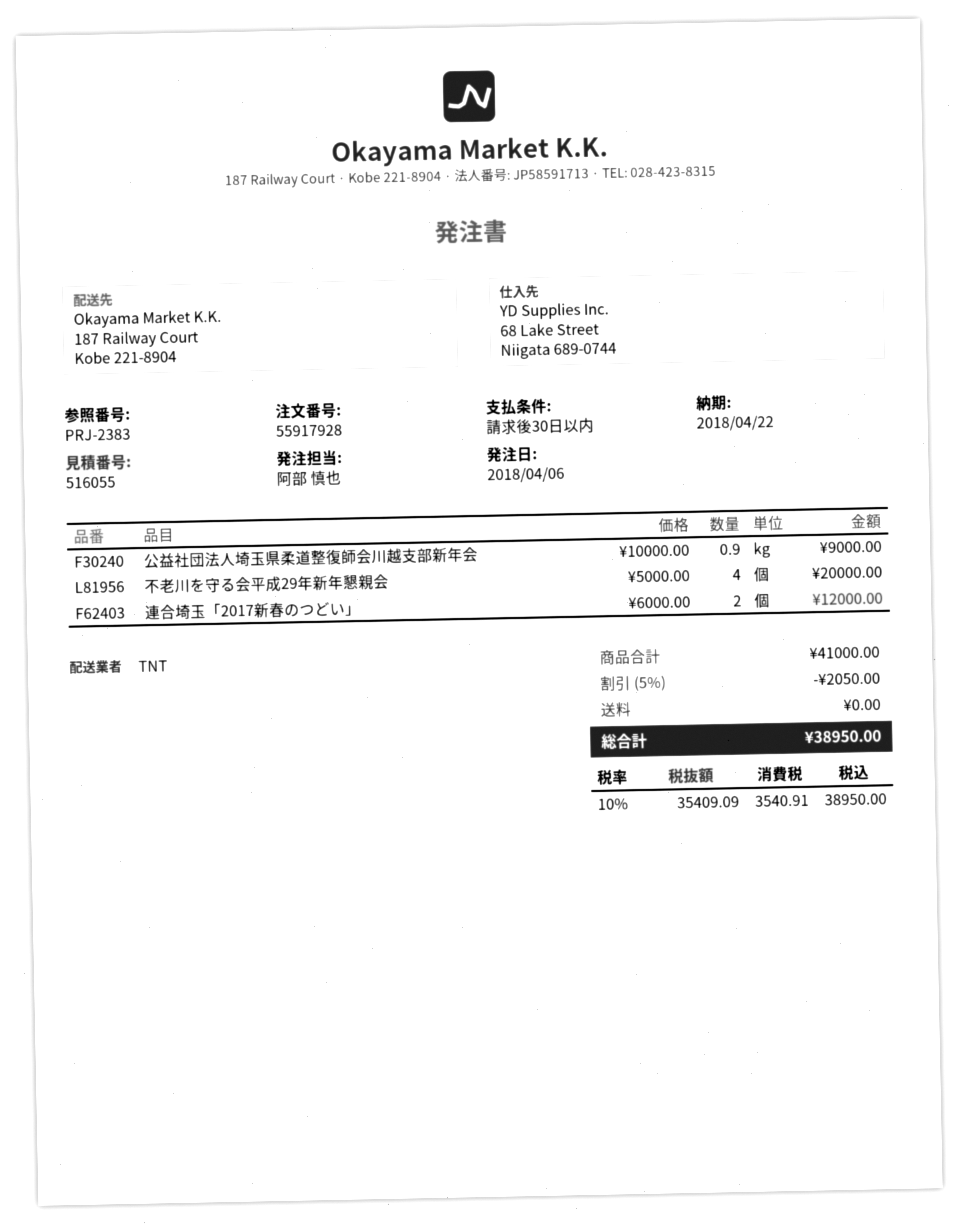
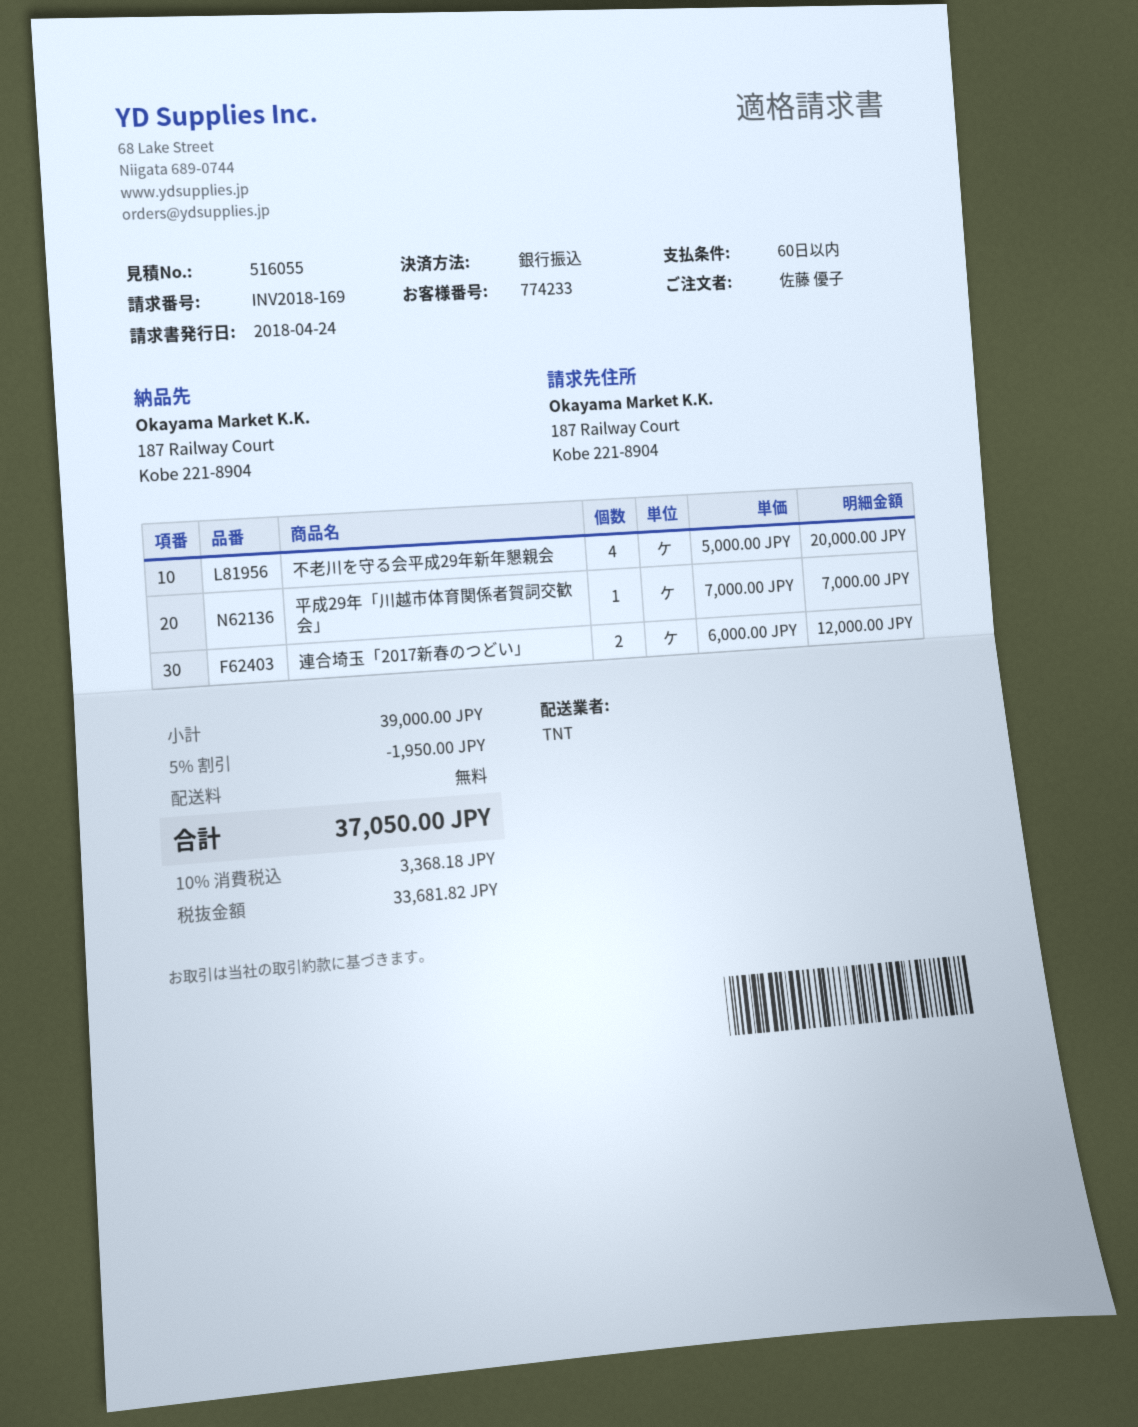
payment terms: 30 days -> 60 days
ordered by: 阿部 慎也 -> 佐藤 優子
公益社団法人埼玉県柔道整復師会川越支部新年会: 0.9 x 10000.00 = 9000.00 -> none
平成29年「川越市体育関係者賀詞交歓会」: none -> 1 x 7000.00 = 7000.00
subtotal: 41000.00 -> 39000.00
discount: 5% = 2050.00 -> 5% = 1950.00
net: 35409.09 -> 33681.82
tax: 10% = 3540.91 -> 10% = 3368.18
total: 38950.00 -> 37050.00

